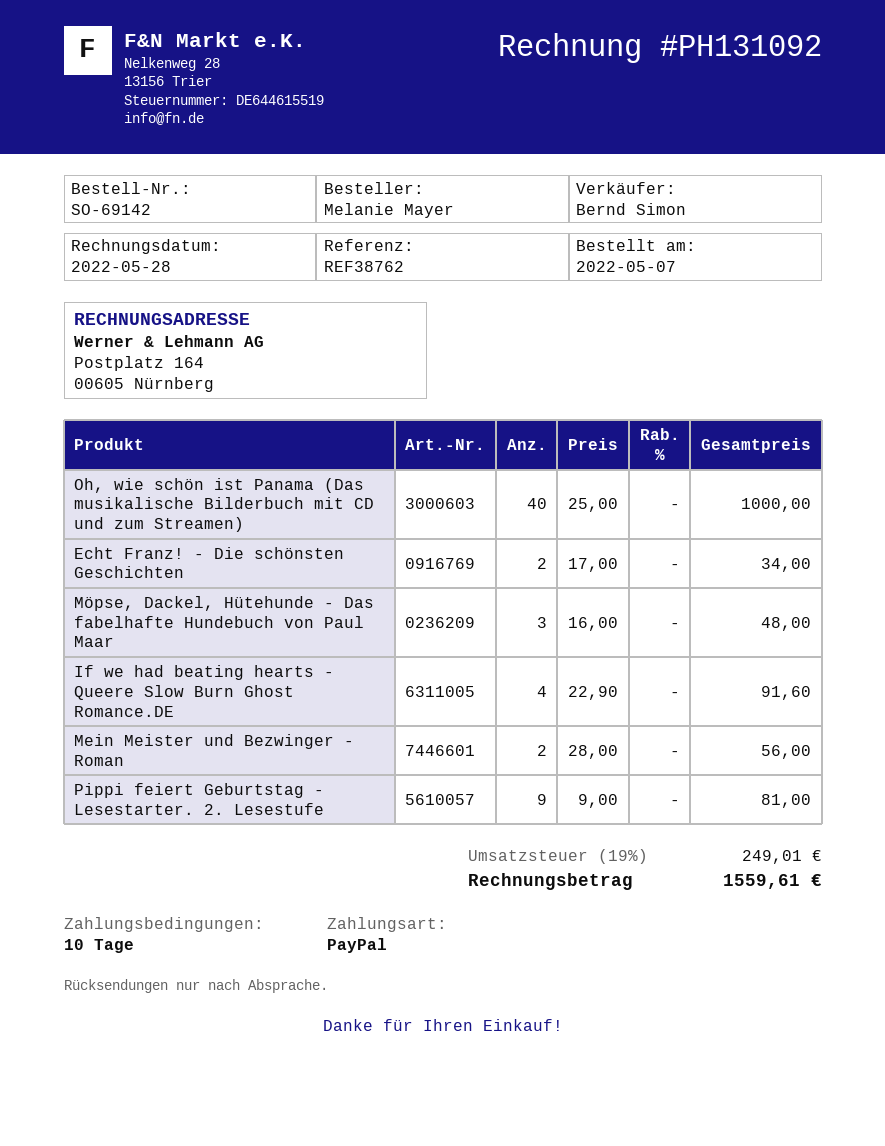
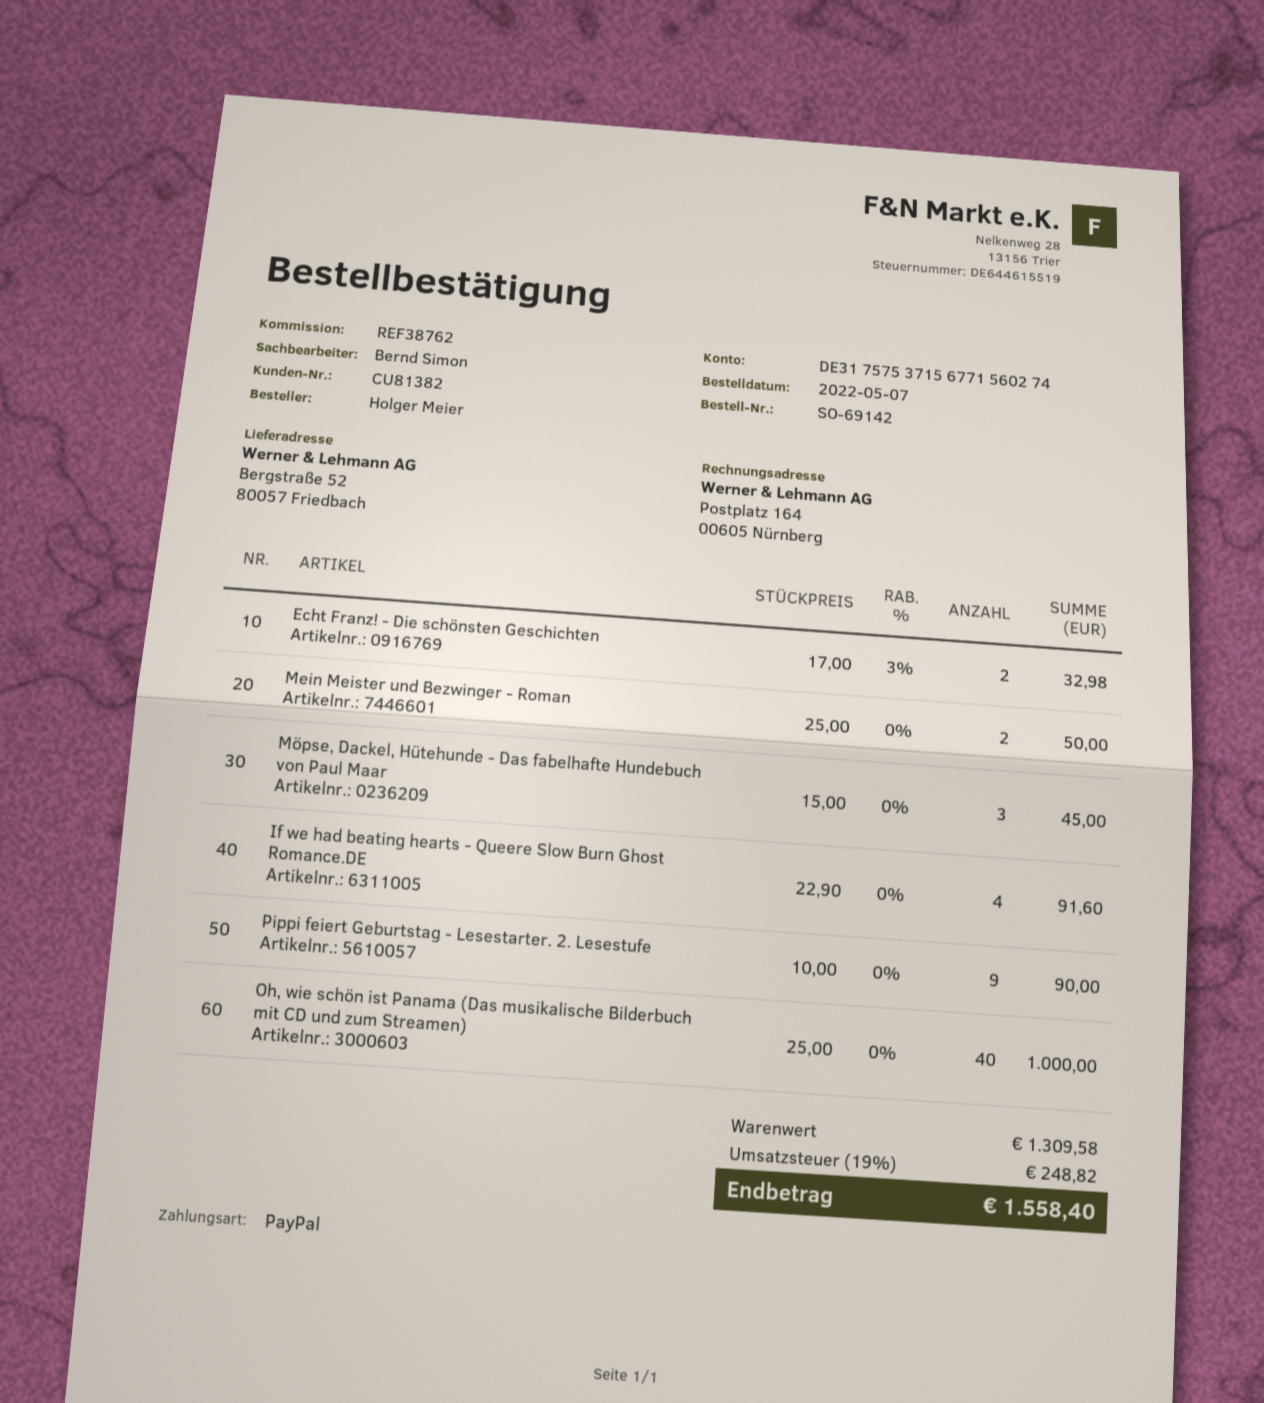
ordered by: Melanie Mayer -> Holger Meier
Echt Franz! - Die schönsten Geschichten: 2 x 17.00 = 34.00 -> 2 x 17.00 - 3% = 32.98
Möpse, Dackel, Hütehunde - Das fabelhafte Hundebuch von Paul Maar: 3 x 16.00 = 48.00 -> 3 x 15.00 = 45.00
Mein Meister und Bezwinger - Roman: 2 x 28.00 = 56.00 -> 2 x 25.00 = 50.00
Pippi feiert Geburtstag - Lesestarter. 2. Lesestufe: 9 x 9.00 = 81.00 -> 9 x 10.00 = 90.00
tax: 19% = 249.01 -> 19% = 248.82
total: 1559.61 -> 1558.40

